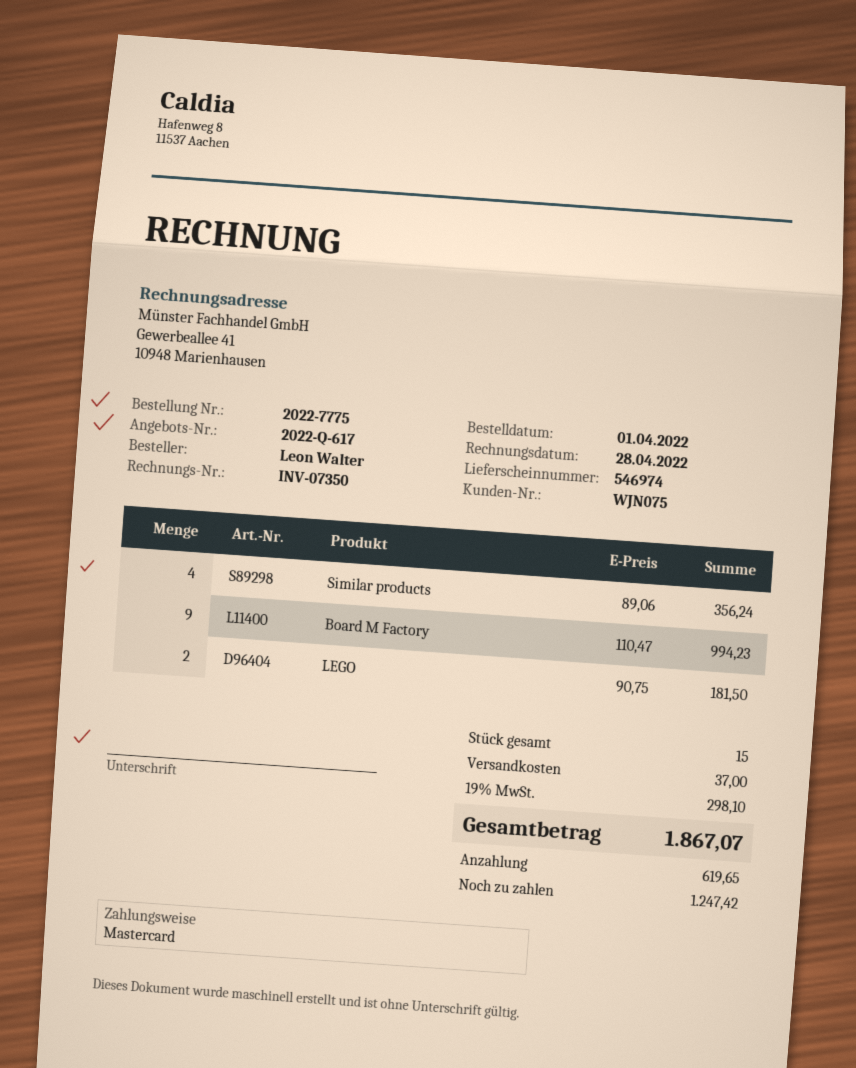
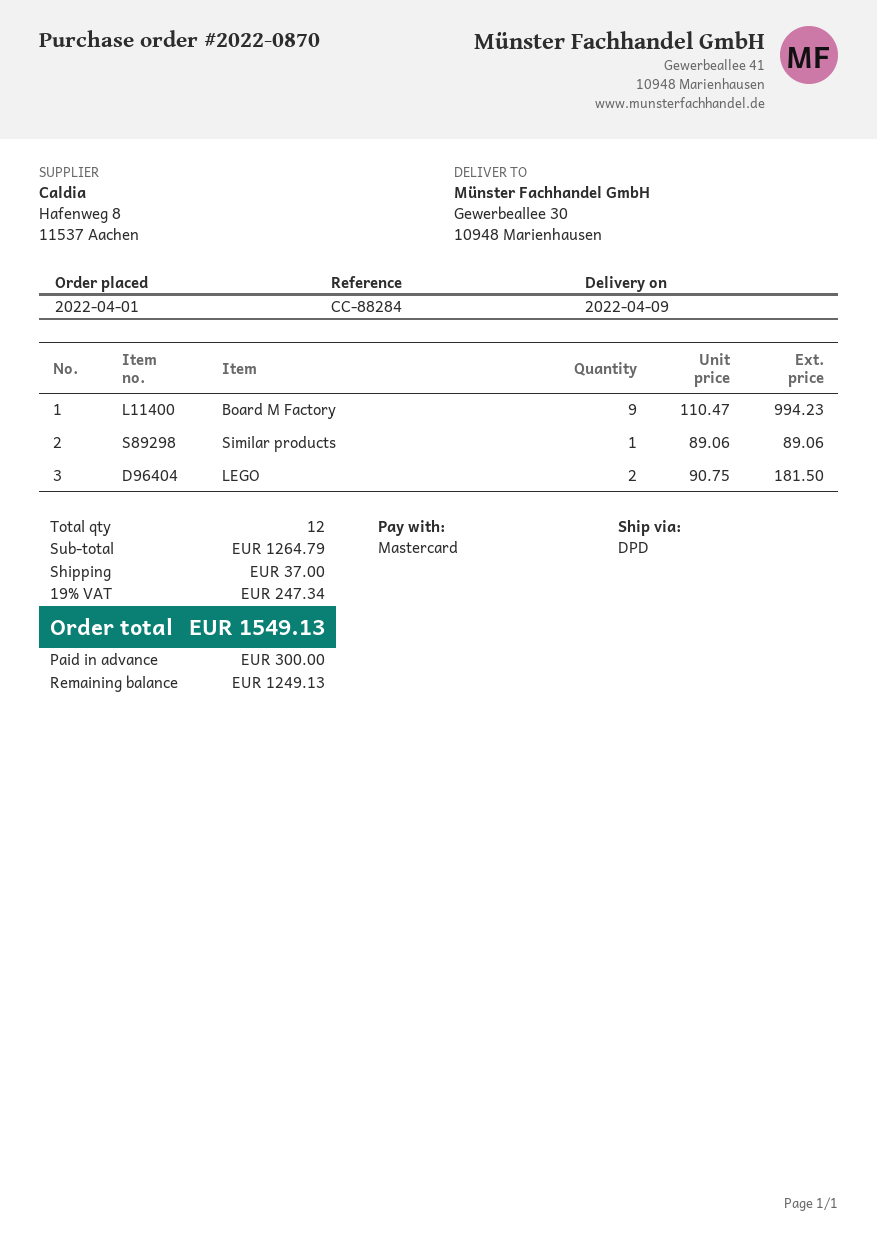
order number: 2022-7775 -> 2022-0870
Similar products: 4 x 89.06 = 356.24 -> 1 x 89.06 = 89.06
total quantity: 15 -> 12
tax: 19% = 298.10 -> 19% = 247.34
total: 1867.07 -> 1549.13
deposit: 619.65 -> 300.00
balance: 1247.42 -> 1249.13

